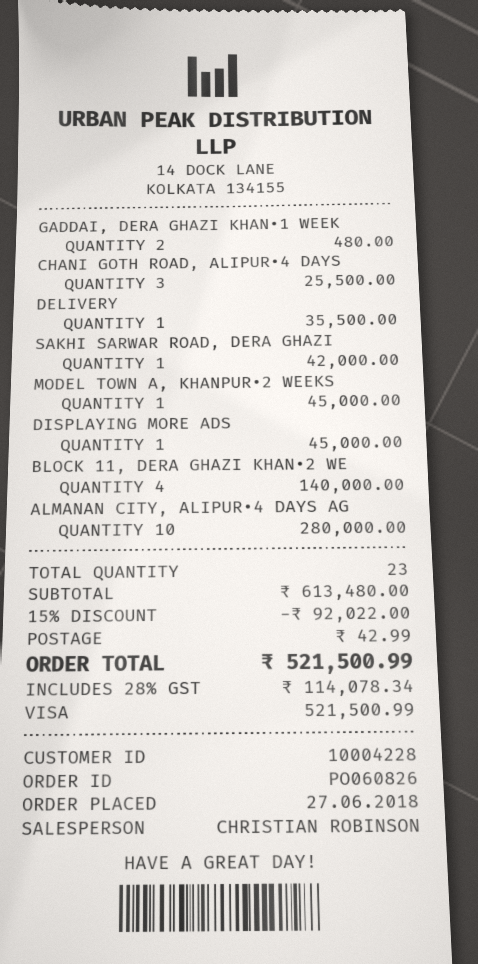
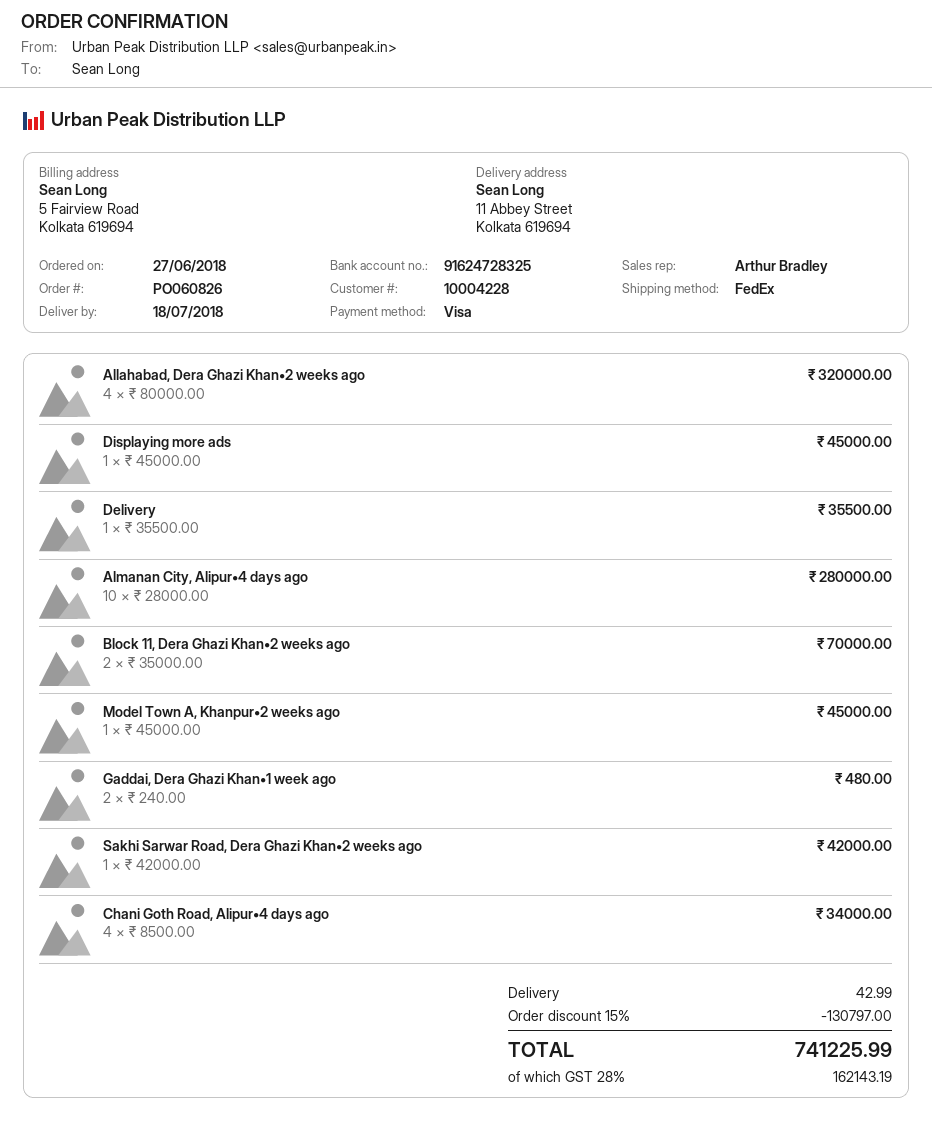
sales rep: CHRISTIAN ROBINSON -> Arthur Bradley
CHANI GOTH ROAD, ALIPUR•4 DAYS: 3 for 25500.00 -> 4 for 34000.00
BLOCK 11, DERA GHAZI KHAN•2 WE: 4 for 140000.00 -> 2 for 70000.00
Allahabad, Dera Ghazi Khan•2 weeks ago: none -> 4 for 320000.00
discount: 15% = 92022.00 -> 15% = 130797.00
tax: 28% = 114078.34 -> 28% = 162143.19
total: 521500.99 -> 741225.99

